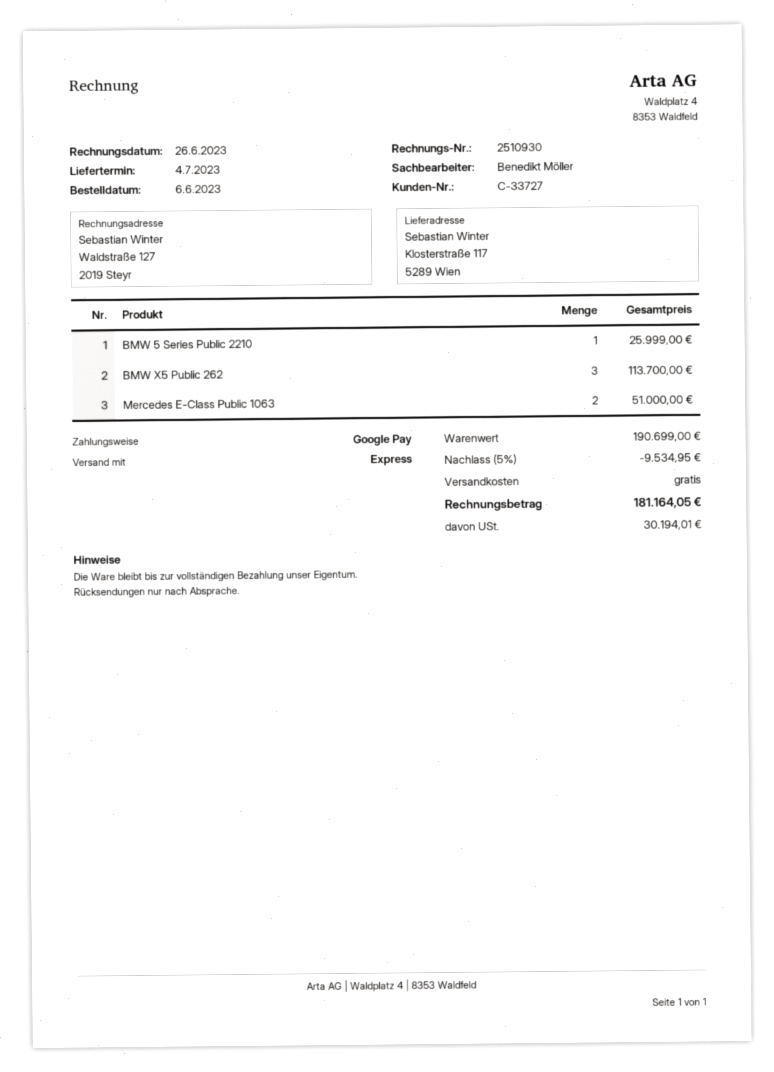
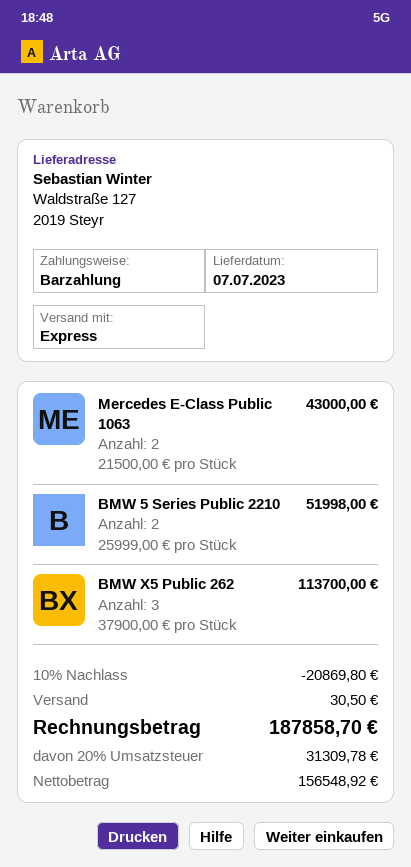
delivery date: 2023-07-04 -> 2023-07-07
payment method: Google Pay -> cash
ship to: Klosterstraße 117, 5289 Wien -> Waldstraße 127, 2019 Steyr
BMW 5 Series Public 2210: 1 for 25999.00 -> 2 for 51998.00
Mercedes E-Class Public 1063: 2 for 51000.00 -> 2 for 43000.00
discount: 5% = 9534.95 -> 10% = 20869.80
shipping: 0.00 -> 30.50
tax: 30194.01 -> 31309.78
total: 181164.05 -> 187858.70

